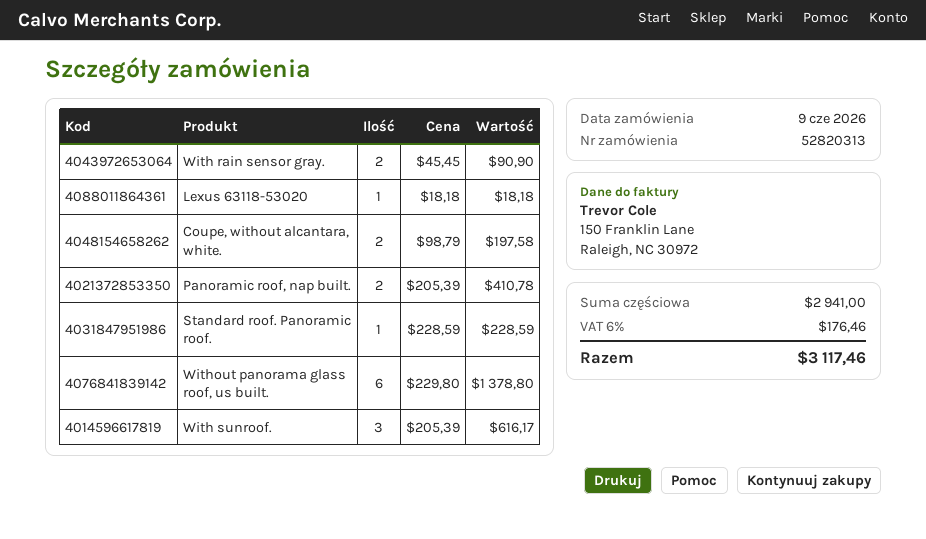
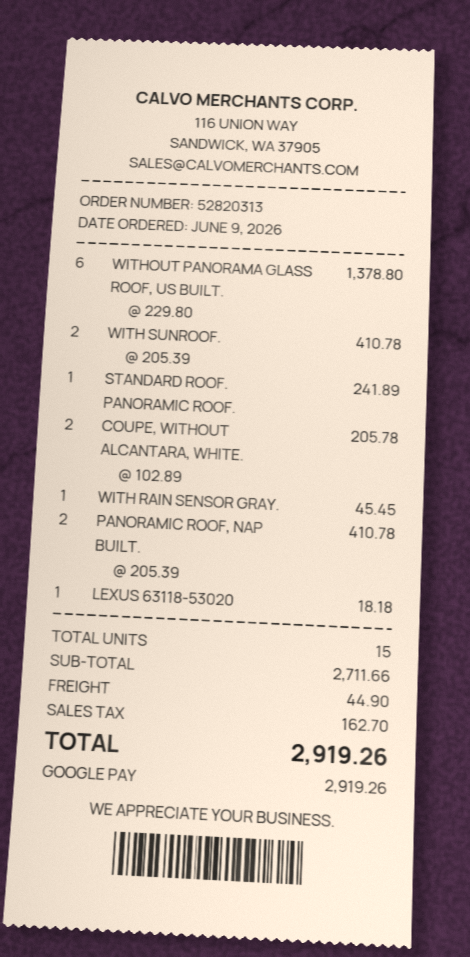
With rain sensor gray.: 2 x 45.45 = 90.90 -> 1 x 45.45 = 45.45
Coupe, without alcantara, white.: 2 x 98.79 = 197.58 -> 2 x 102.89 = 205.78
Standard roof. Panoramic roof.: 1 x 228.59 = 228.59 -> 1 x 241.89 = 241.89
With sunroof.: 3 x 205.39 = 616.17 -> 2 x 205.39 = 410.78
subtotal: 2941.00 -> 2711.66
shipping: none -> 44.90
tax: 176.46 -> 162.70
total: 3117.46 -> 2919.26

